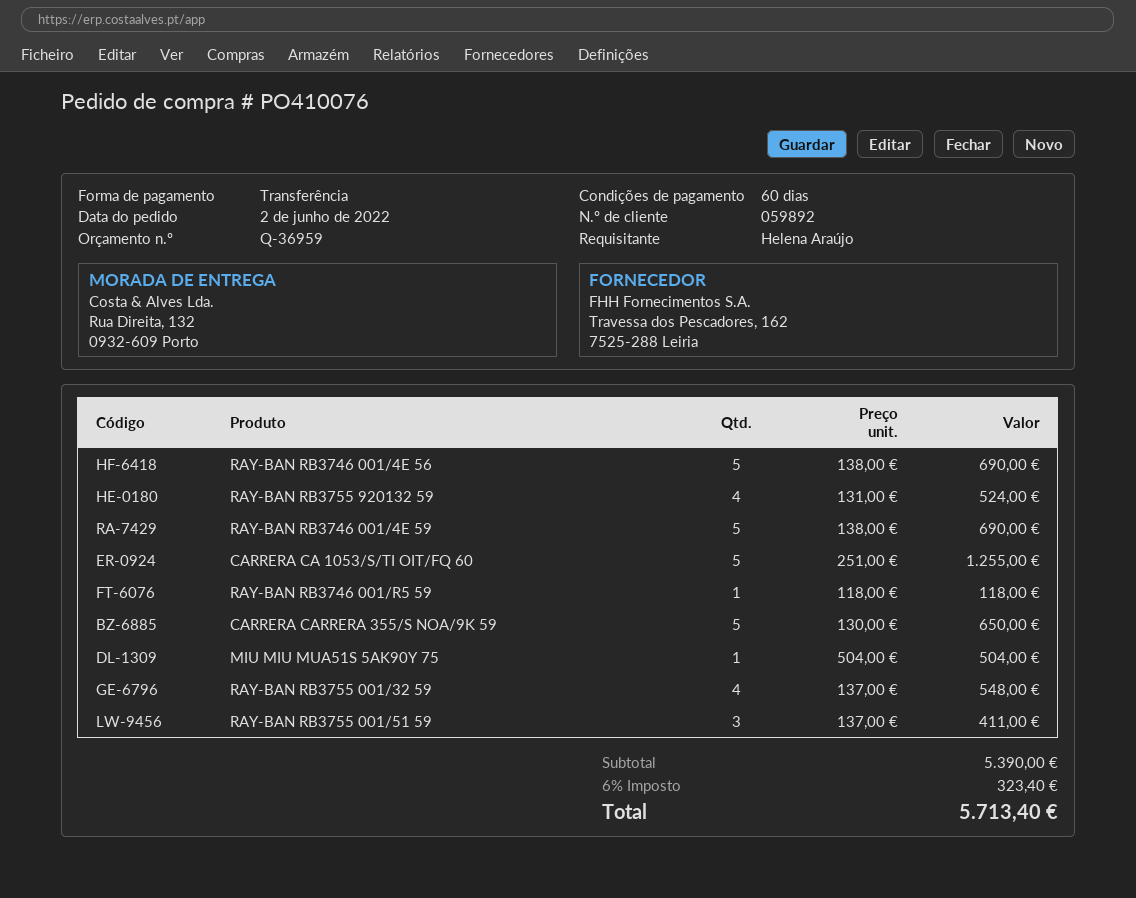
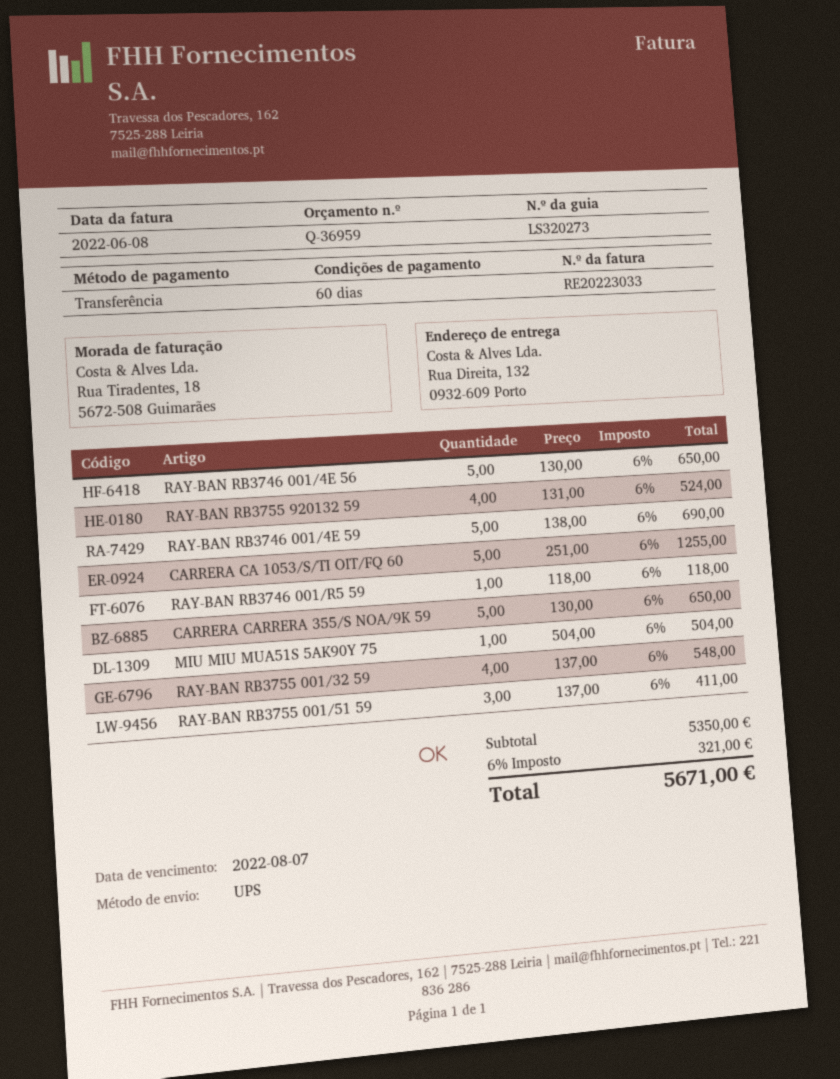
RAY-BAN RB3746 001/4E 56: 5 x 138.00 = 690.00 -> 5 x 130.00 = 650.00
subtotal: 5390.00 -> 5350.00
tax: 6% = 323.40 -> 6% = 321.00
total: 5713.40 -> 5671.00

